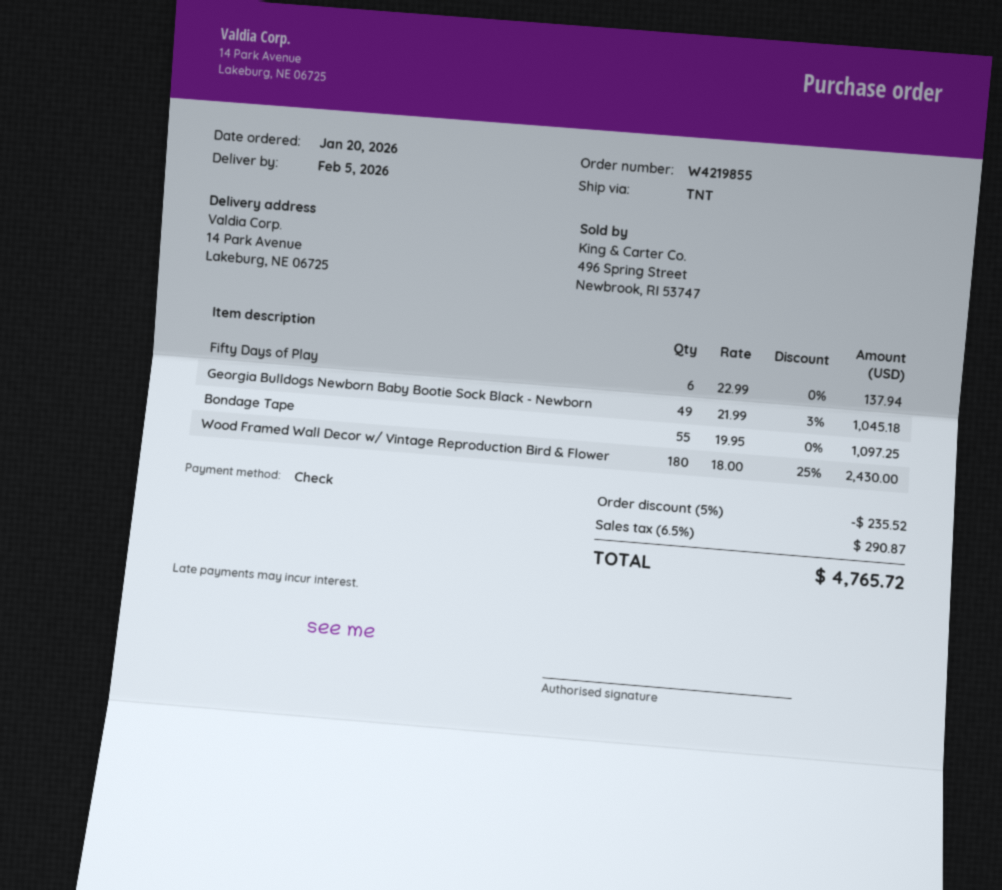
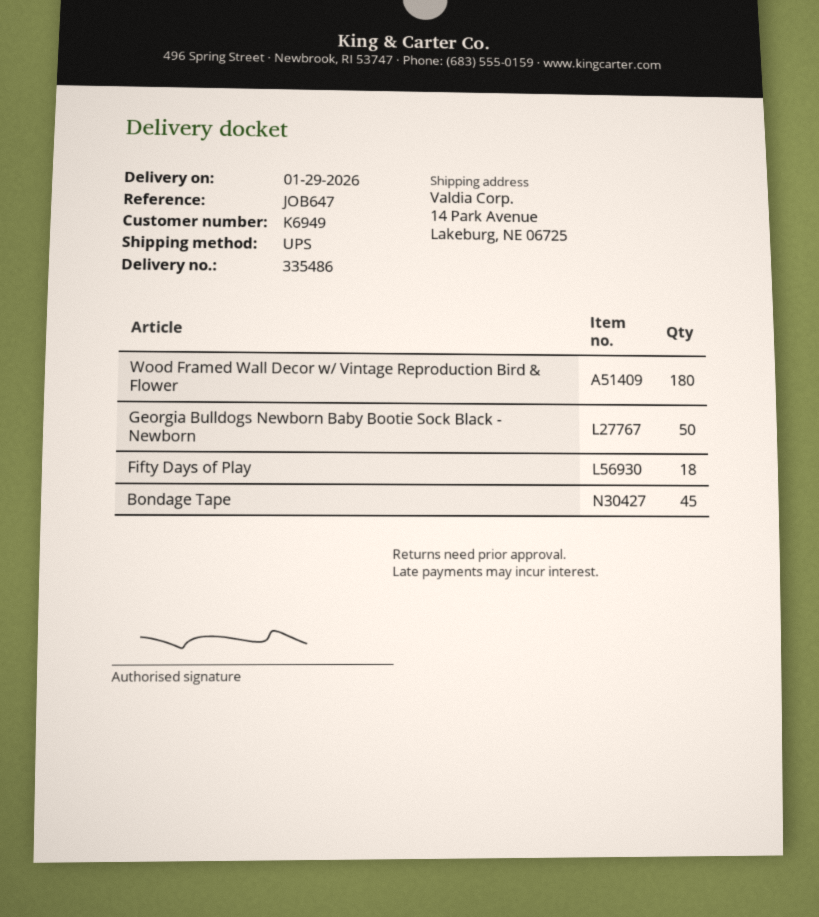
delivery date: 2026-02-05 -> 2026-01-29
shipping method: TNT -> UPS
Fifty Days of Play: 6 -> 18
Georgia Bulldogs Newborn Baby Bootie Sock Black - Newborn: 49 -> 50
Bondage Tape: 55 -> 45

